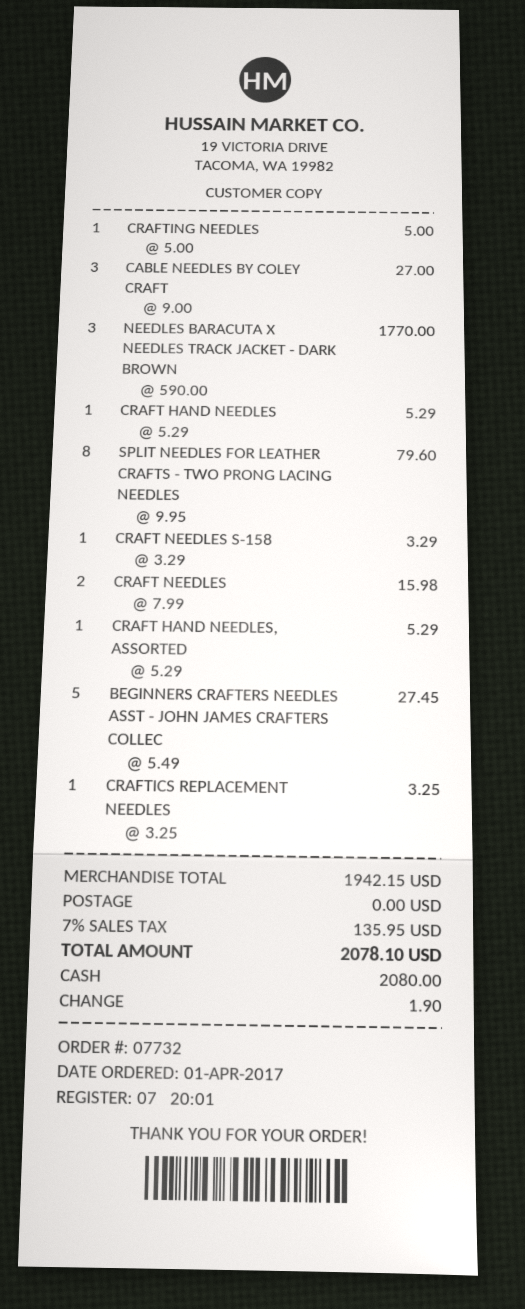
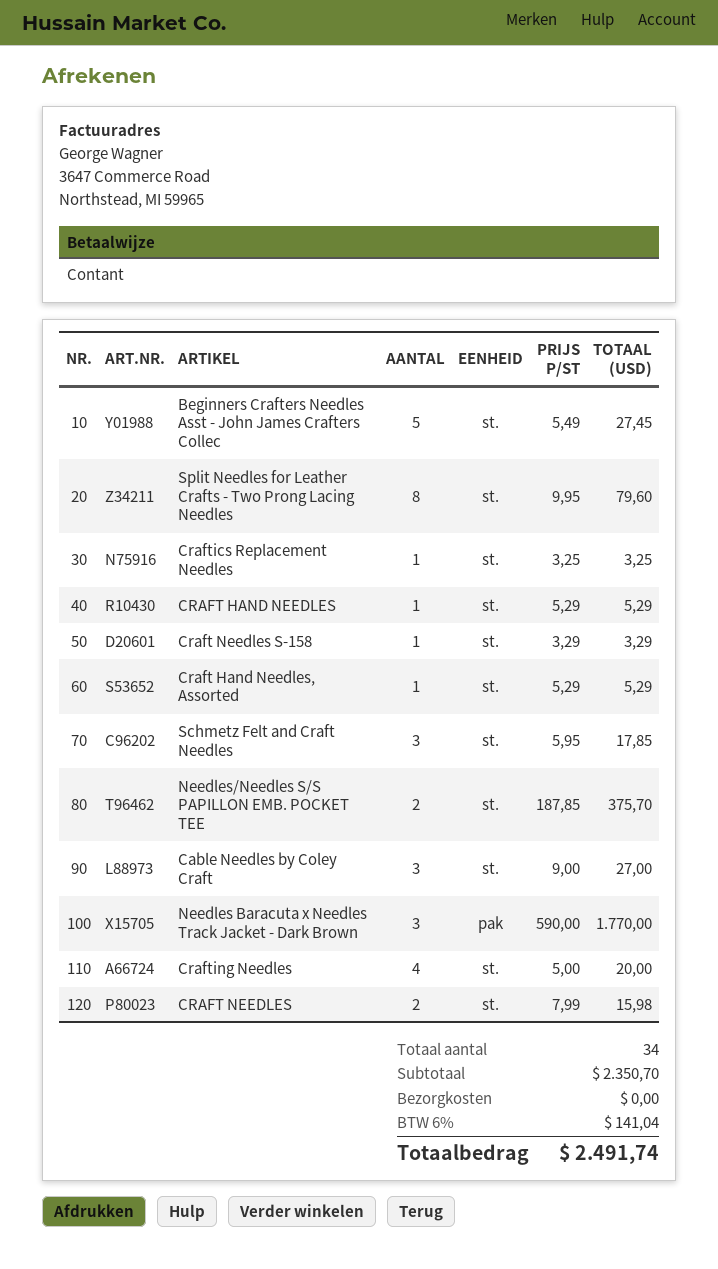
CRAFTING NEEDLES: 1 x 5.00 = 5.00 -> 4 x 5.00 = 20.00
Schmetz Felt and Craft Needles: none -> 3 x 5.95 = 17.85
Needles/Needles S/S PAPILLON EMB. POCKET TEE: none -> 2 x 187.85 = 375.70
subtotal: 1942.15 -> 2350.70
tax: 7% = 135.95 -> 6% = 141.04
total: 2078.10 -> 2491.74

